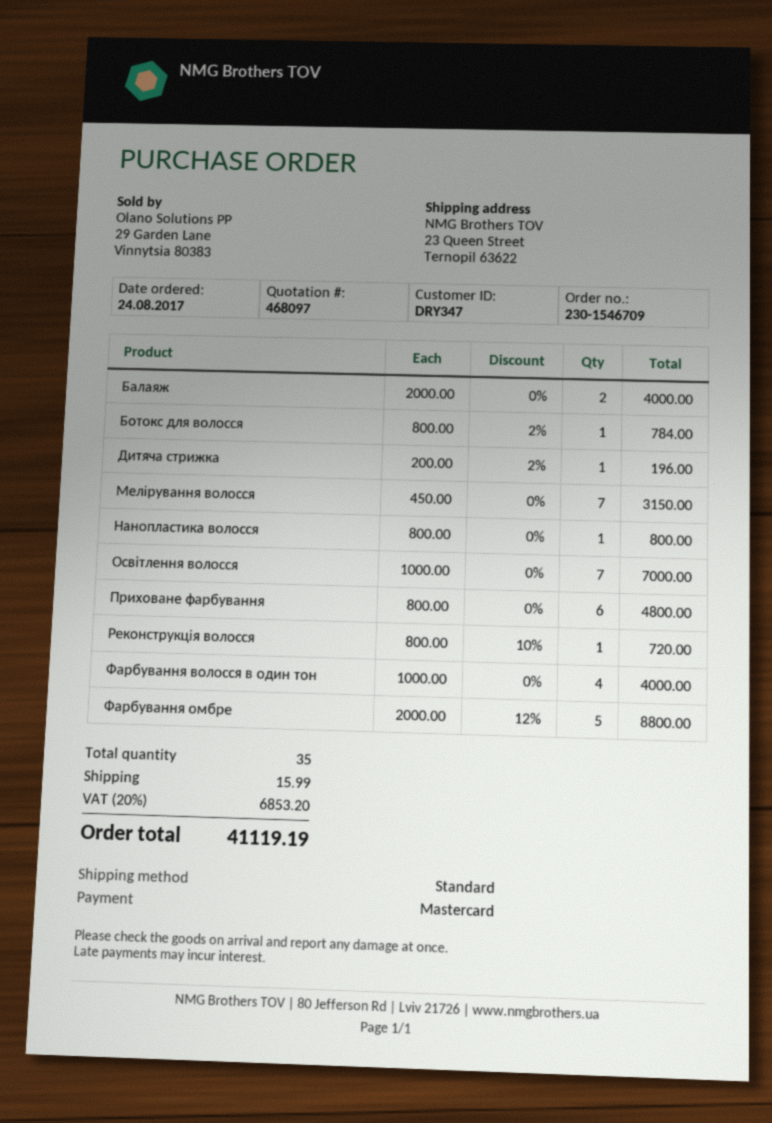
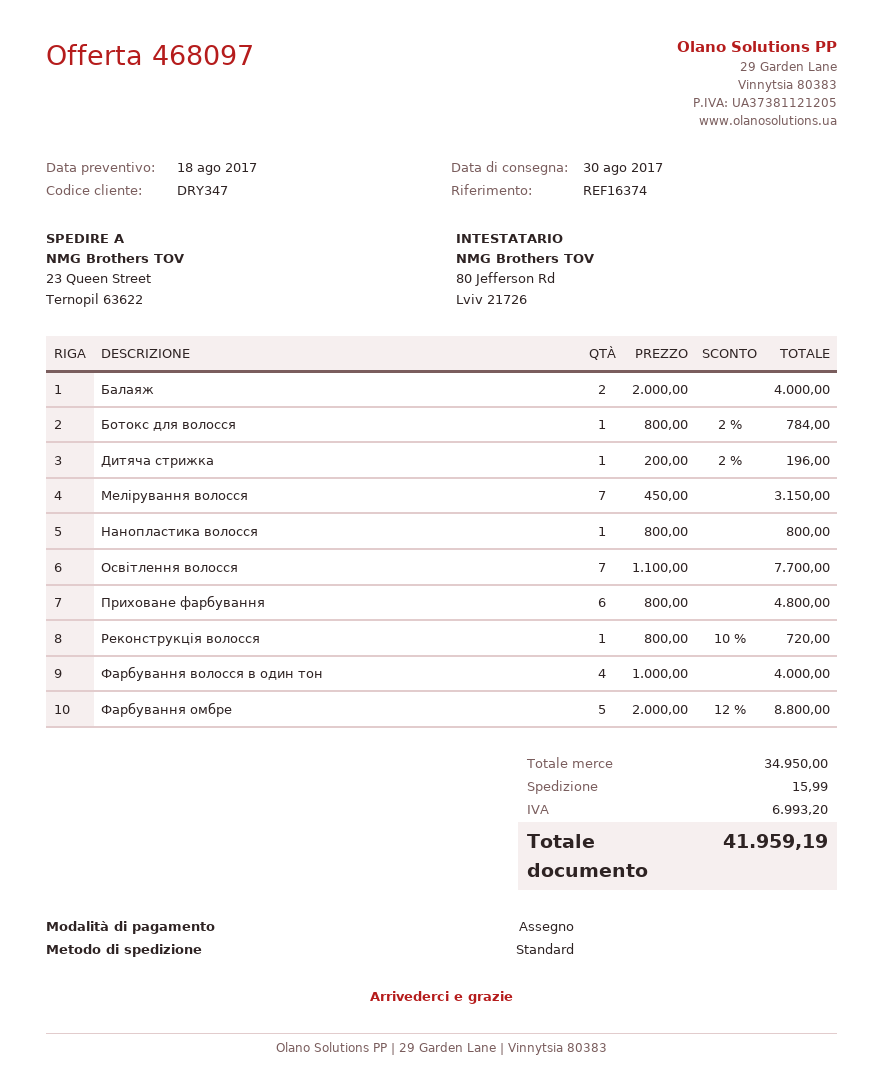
payment method: Mastercard -> cheque
Освітлення волосся: 7 x 1000.00 = 7000.00 -> 7 x 1100.00 = 7700.00
tax: 6853.20 -> 6993.20
total: 41119.19 -> 41959.19

